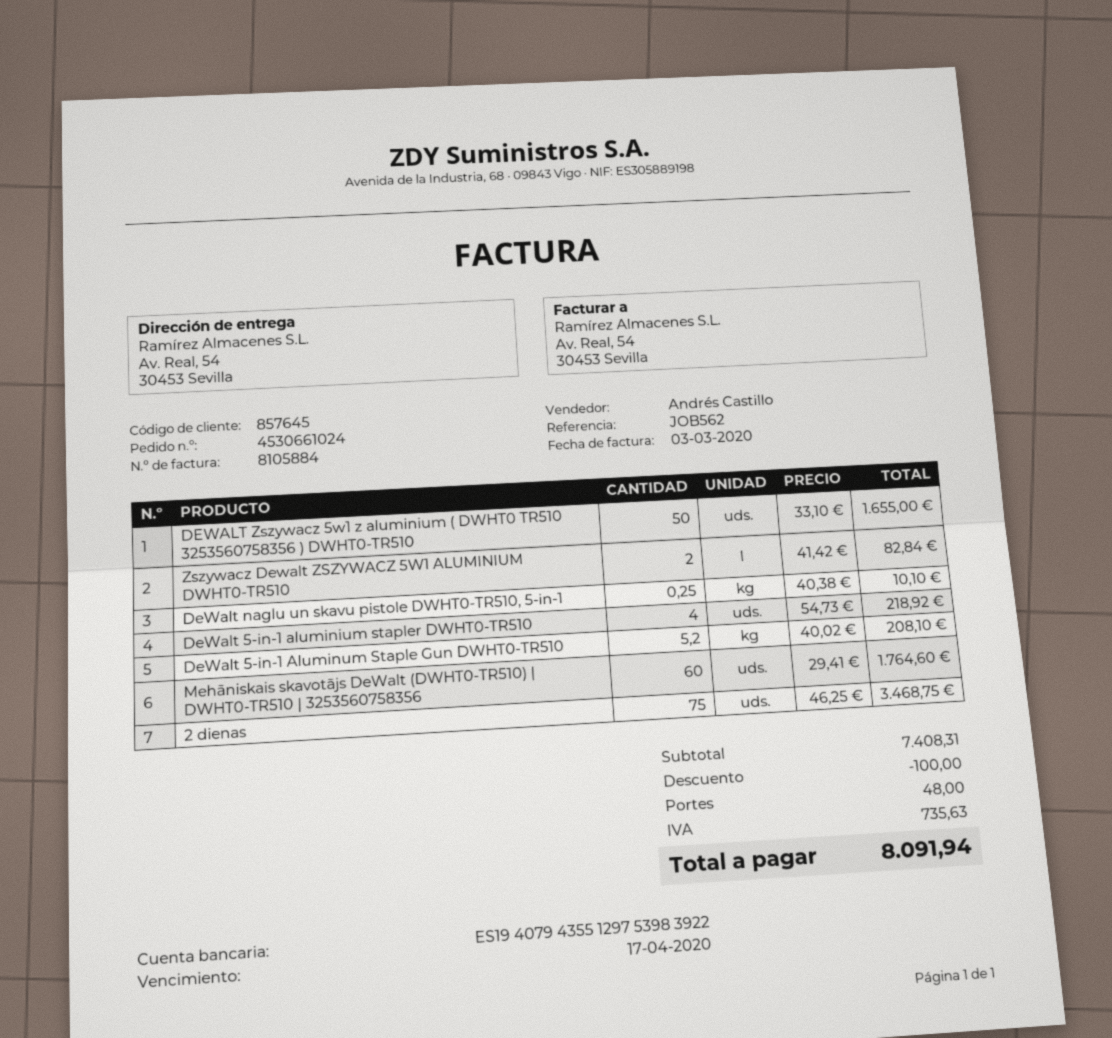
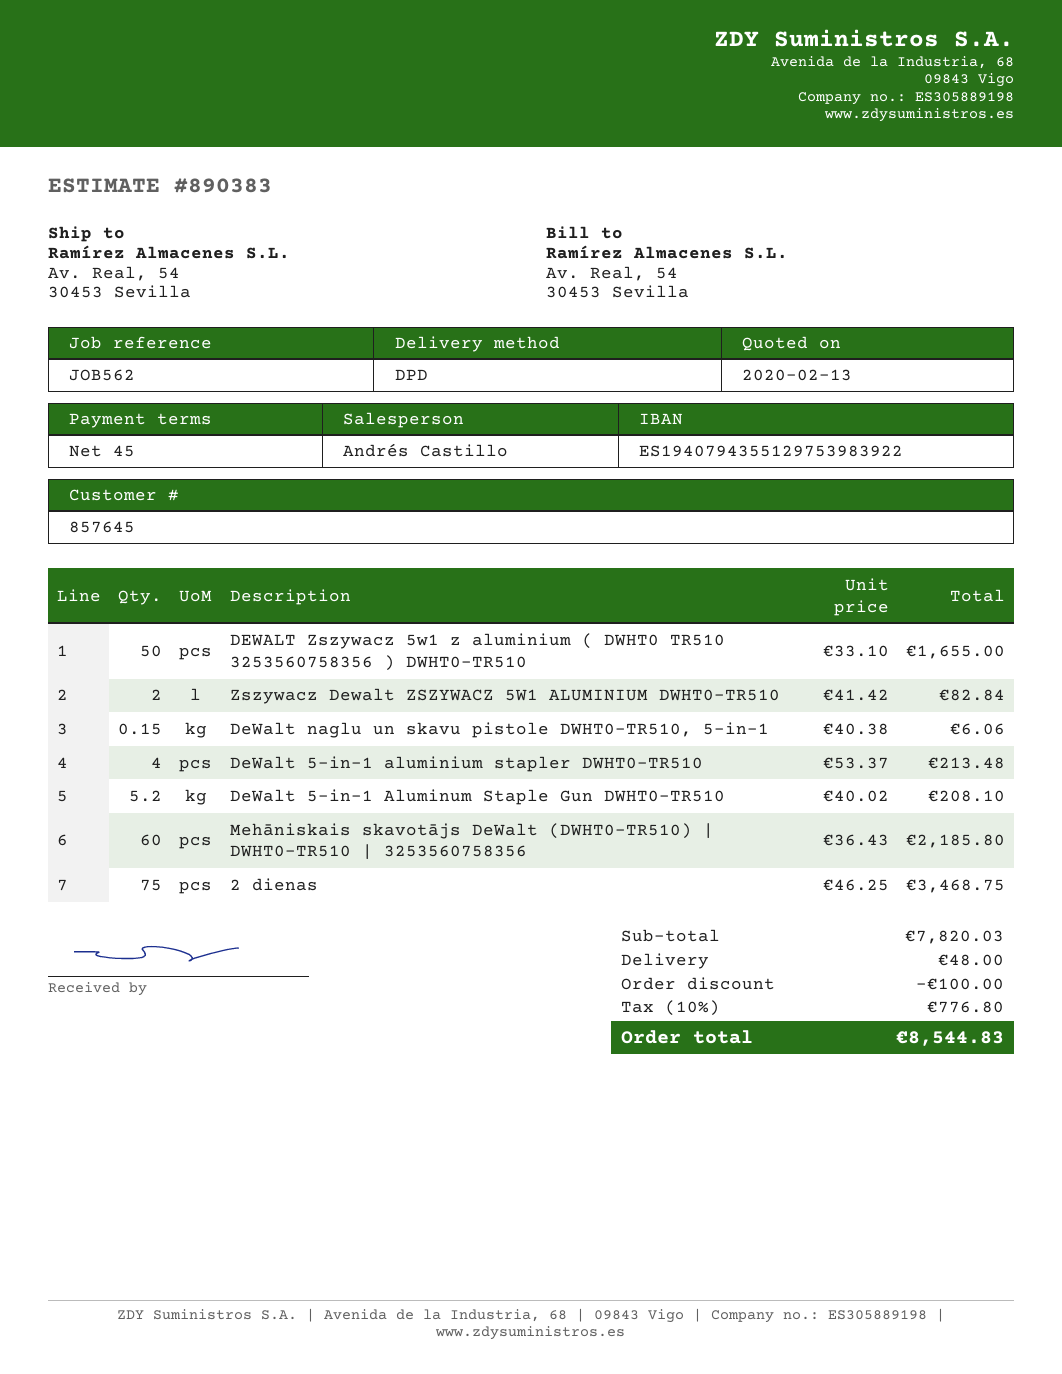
DeWalt naglu un skavu pistole DWHT0-TR510, 5-in-1: 0.25 x 40.38 = 10.10 -> 0.15 x 40.38 = 6.06
DeWalt 5-in-1 aluminium stapler DWHT0-TR510: 4 x 54.73 = 218.92 -> 4 x 53.37 = 213.48
Mehāniskais skavotājs DeWalt (DWHT0-TR510) | DWHT0-TR510 | 3253560758356: 60 x 29.41 = 1764.60 -> 60 x 36.43 = 2185.80
subtotal: 7408.31 -> 7820.03
tax: 735.63 -> 776.80
total: 8091.94 -> 8544.83

